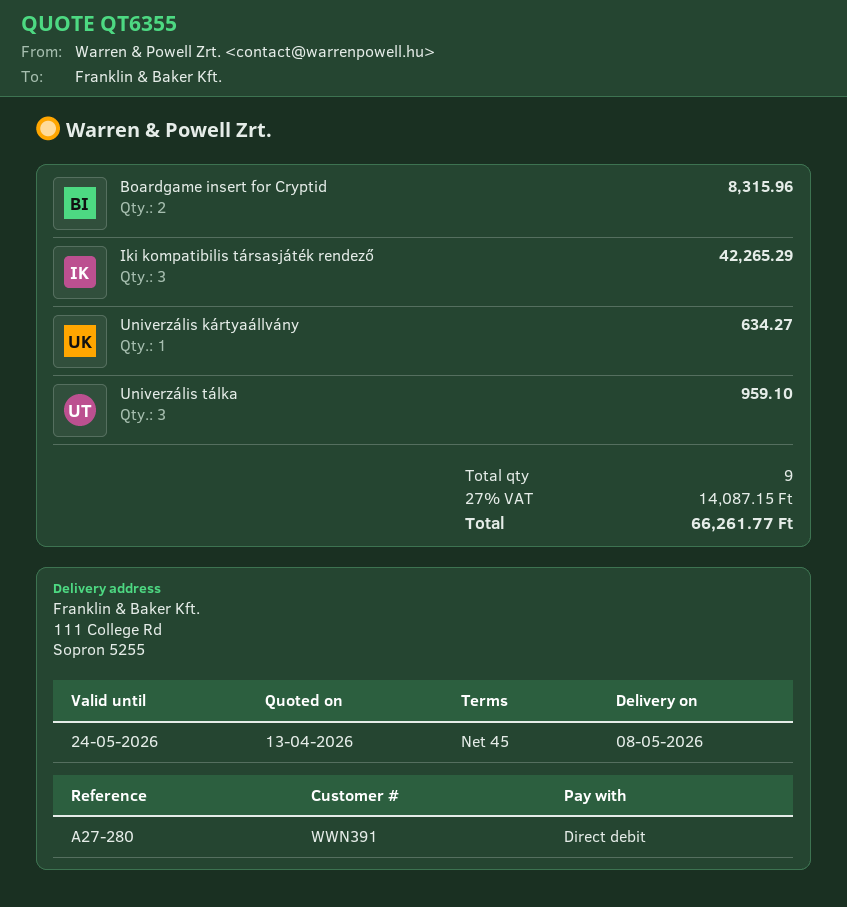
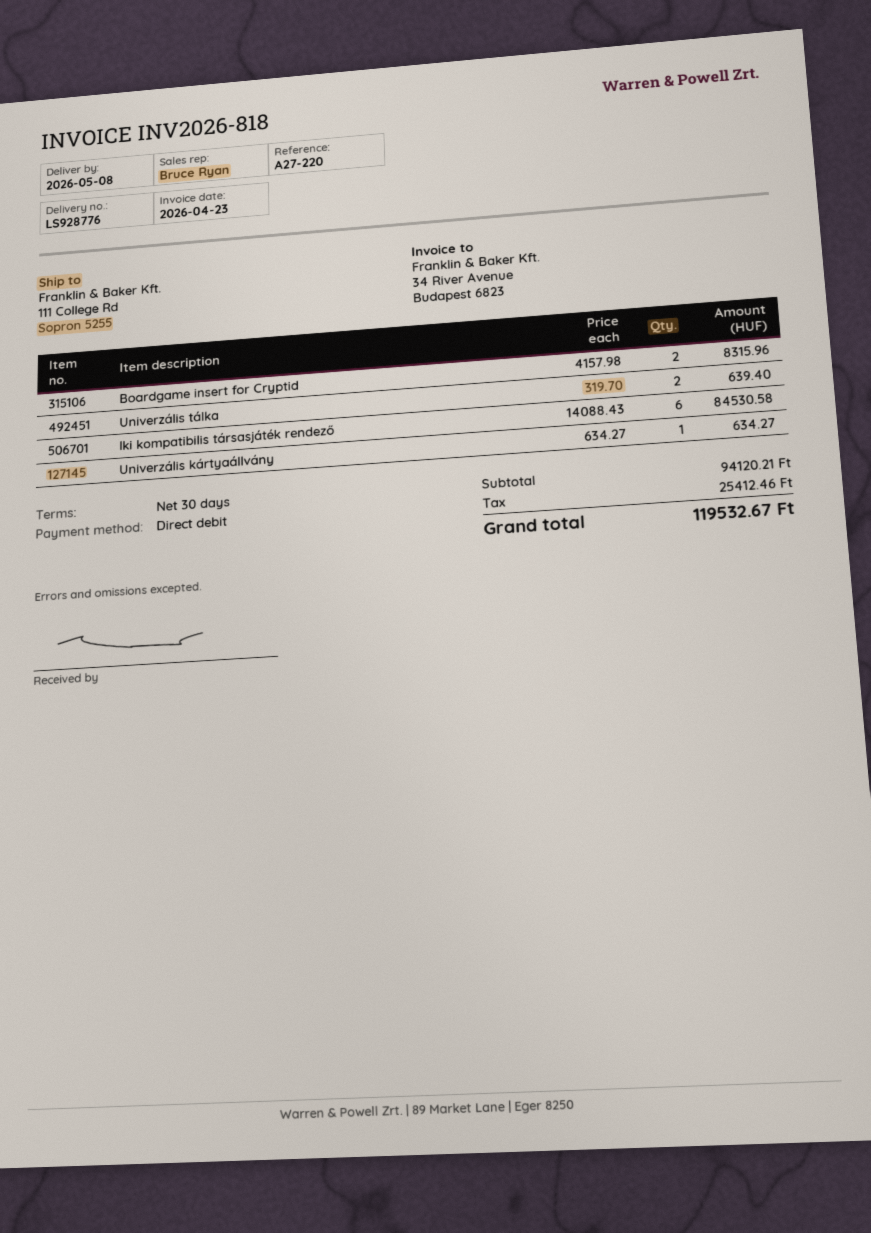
payment terms: 45 days -> 30 days
reference: A27-280 -> A27-220
Iki kompatibilis társasjáték rendező: 3 for 42265.29 -> 6 for 84530.58
Univerzális tálka: 3 for 959.10 -> 2 for 639.40
tax: 14087.15 -> 25412.46
total: 66261.77 -> 119532.67

